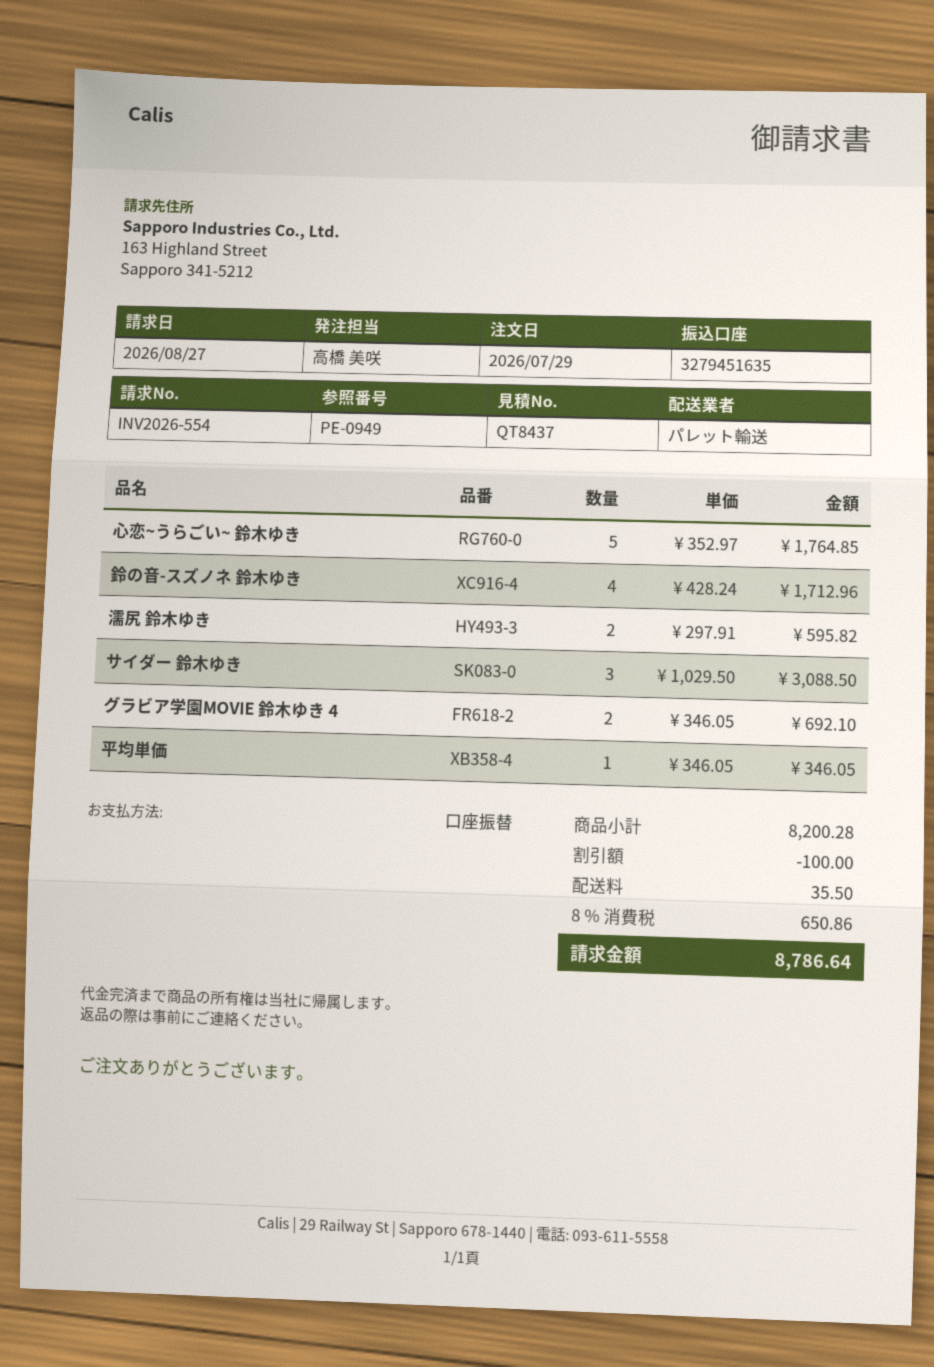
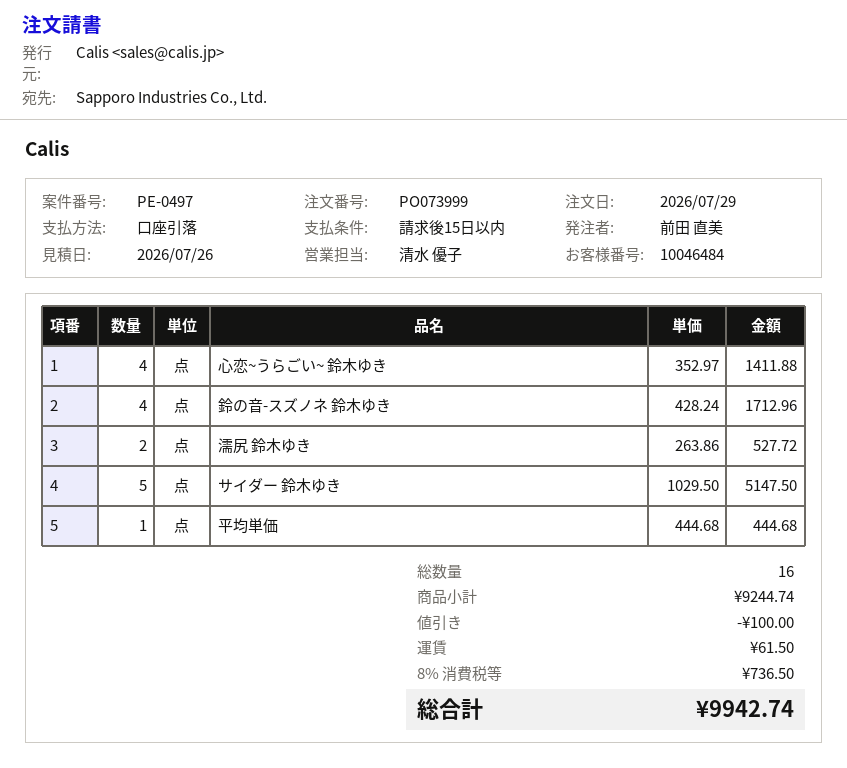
reference: PE-0949 -> PE-0497
ordered by: 高橋 美咲 -> 前田 直美
心恋~うらごい~ 鈴木ゆき: 5 x 352.97 = 1764.85 -> 4 x 352.97 = 1411.88
濡尻 鈴木ゆき: 2 x 297.91 = 595.82 -> 2 x 263.86 = 527.72
サイダー 鈴木ゆき: 3 x 1029.50 = 3088.50 -> 5 x 1029.50 = 5147.50
グラビア学園MOVIE 鈴木ゆき 4: 2 x 346.05 = 692.10 -> none
平均単価: 1 x 346.05 = 346.05 -> 1 x 444.68 = 444.68
subtotal: 8200.28 -> 9244.74
shipping: 35.50 -> 61.50
tax: 8% = 650.86 -> 8% = 736.50
total: 8786.64 -> 9942.74

